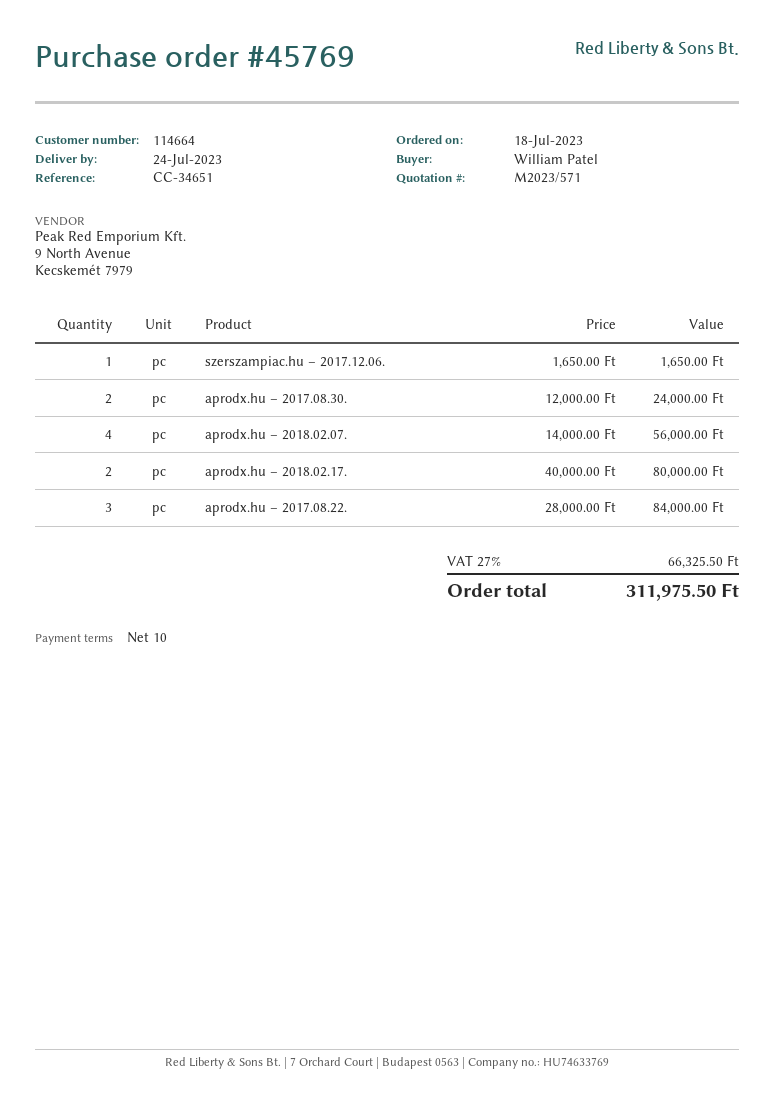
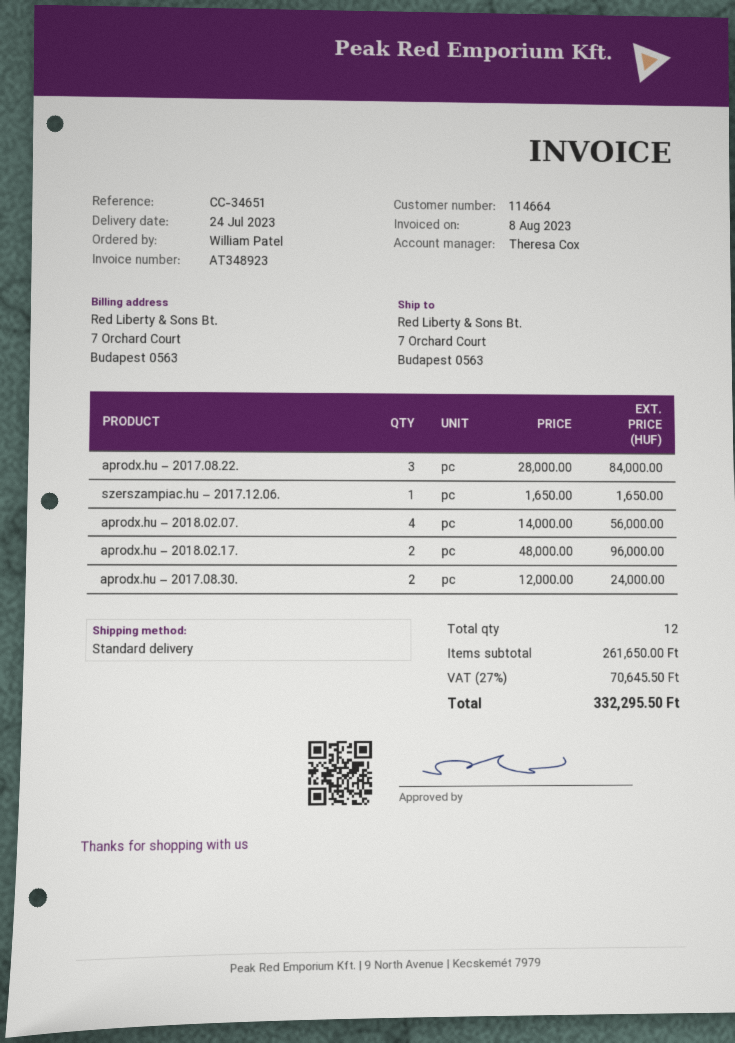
aprodx.hu – 2018.02.17.: 2 x 40000.00 = 80000.00 -> 2 x 48000.00 = 96000.00
tax: 27% = 66325.50 -> 27% = 70645.50
total: 311975.50 -> 332295.50

